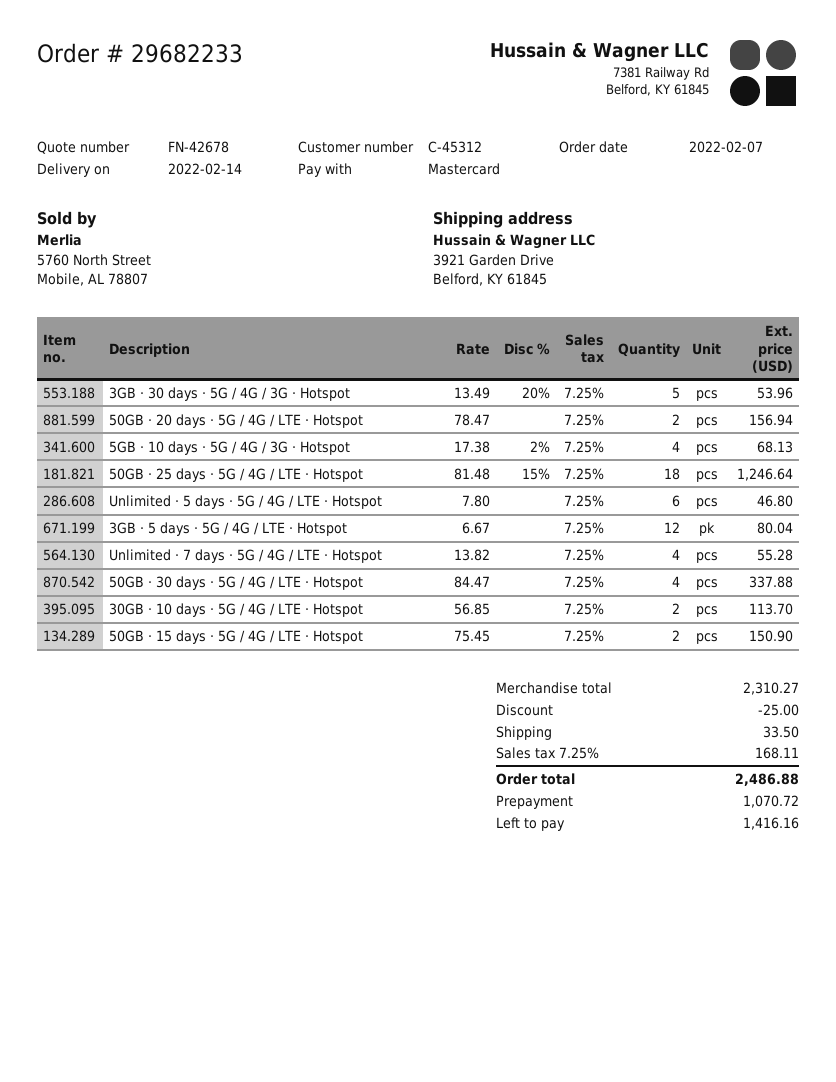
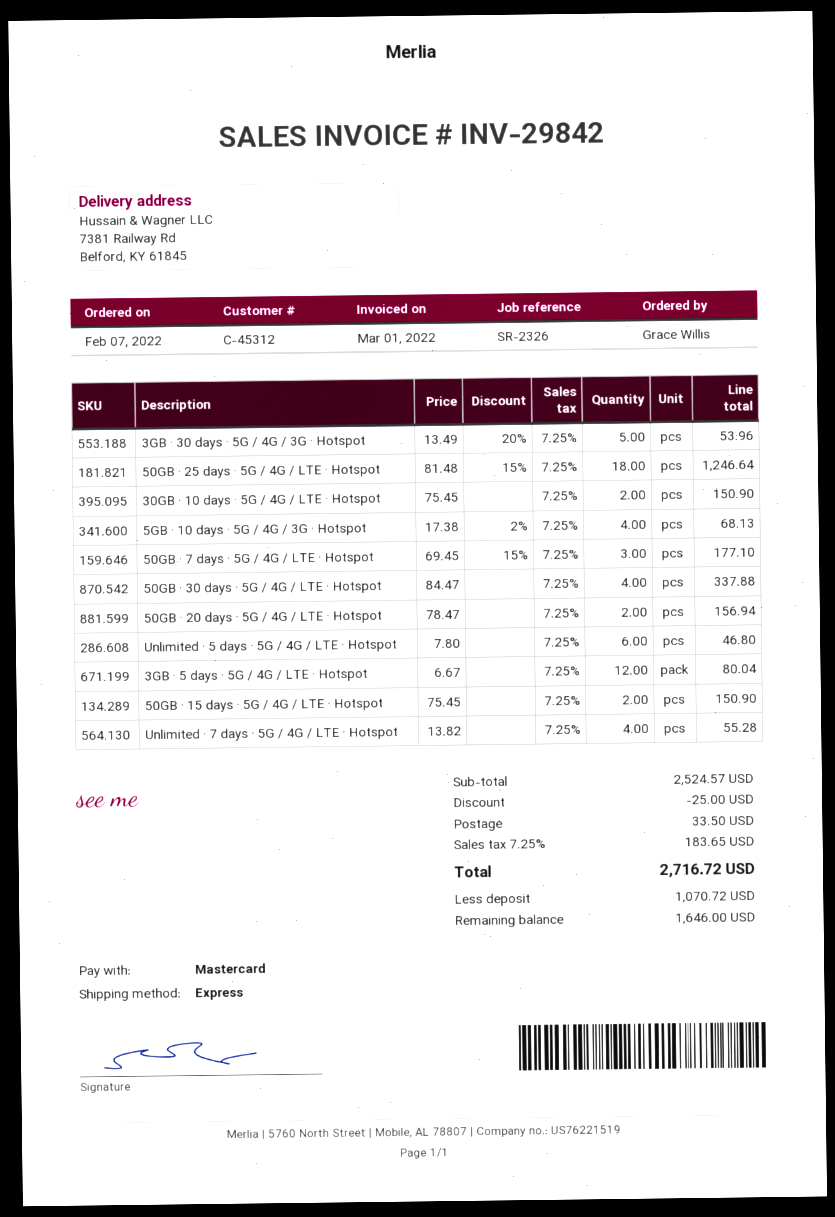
ship to: 3921 Garden Drive, Belford, KY 61845 -> 7381 Railway Rd, Belford, KY 61845
30GB · 10 days · 5G / 4G / LTE · Hotspot: 2 x 56.85 = 113.70 -> 2 x 75.45 = 150.90
50GB · 7 days · 5G / 4G / LTE · Hotspot: none -> 3 x 69.45 - 15% = 177.10
subtotal: 2310.27 -> 2524.57
tax: 7.25% = 168.11 -> 7.25% = 183.65
total: 2486.88 -> 2716.72
balance: 1416.16 -> 1646.00

